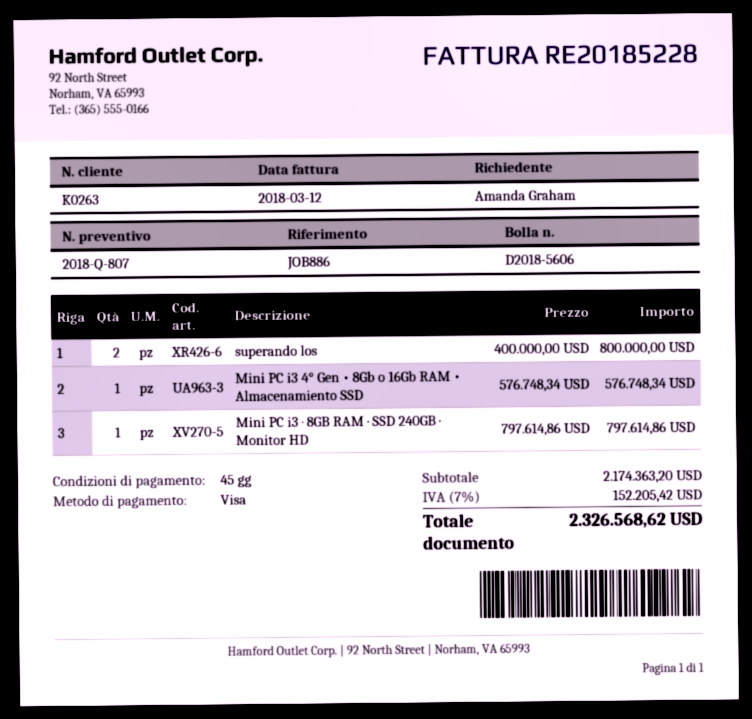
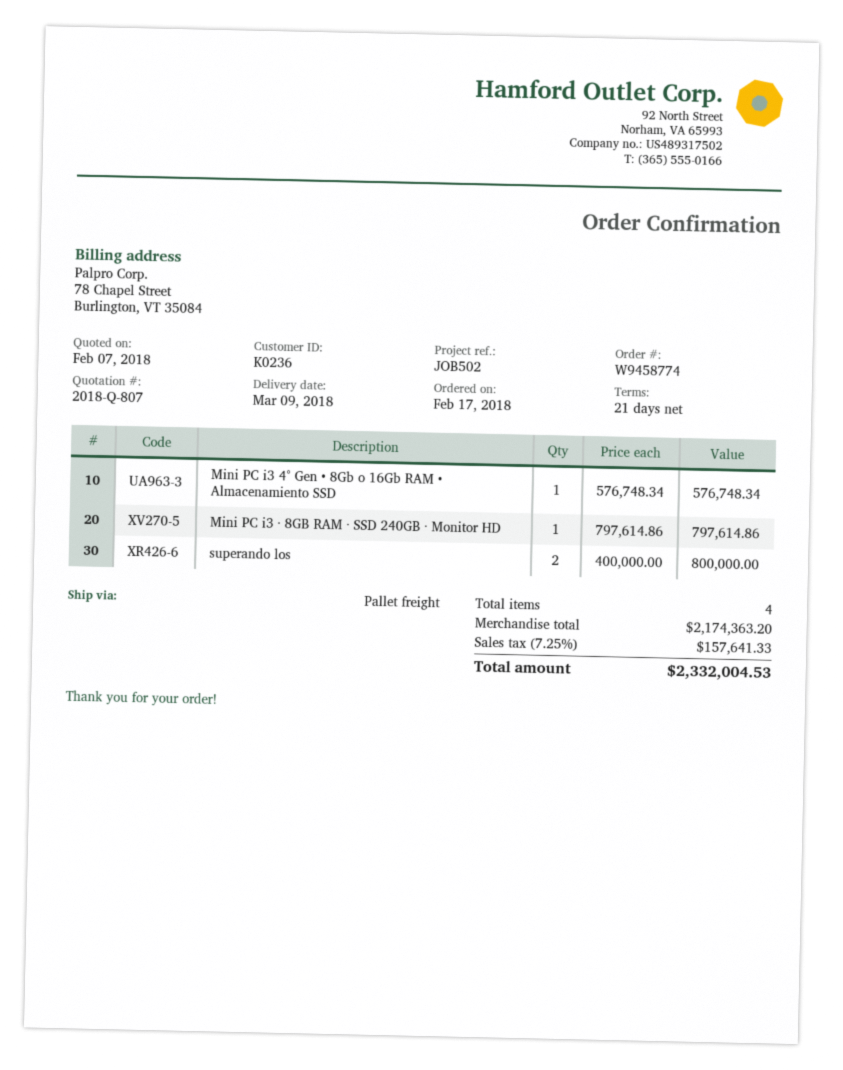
payment terms: 45 days -> 21 days
customer number: K0263 -> K0236
reference: JOB886 -> JOB502
tax: 7% = 152205.42 -> 7.25% = 157641.33
total: 2326568.62 -> 2332004.53

